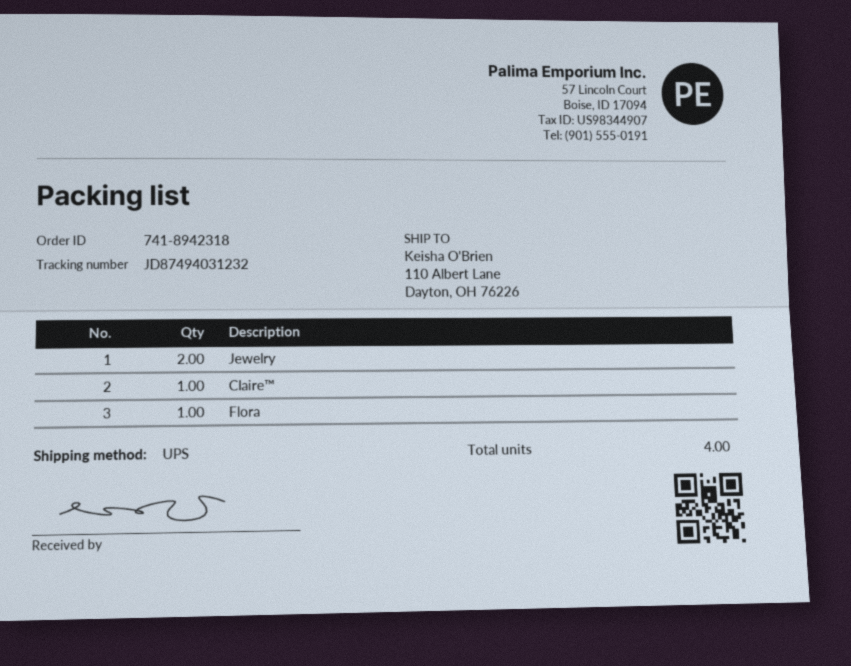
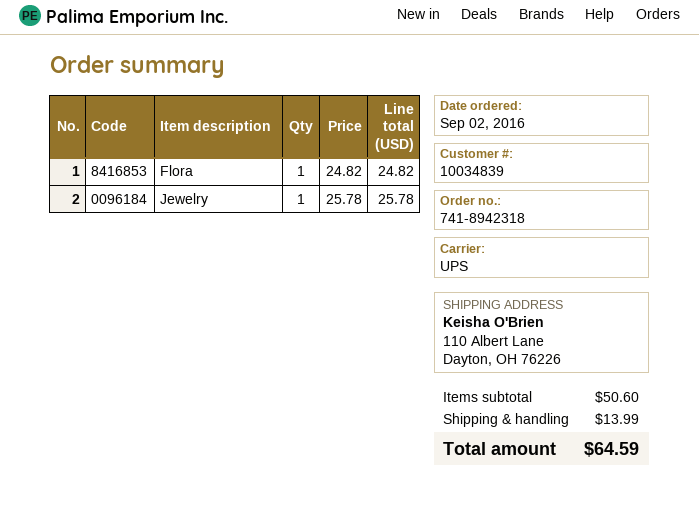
Jewelry: 2 -> 1
Claire™: 1 -> none

